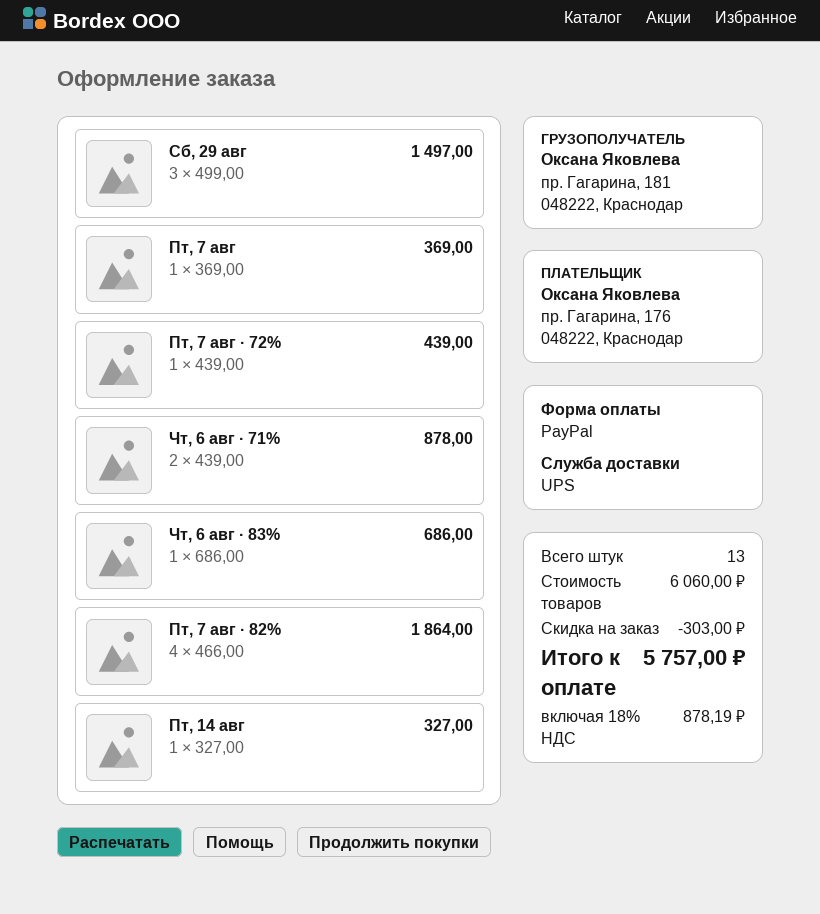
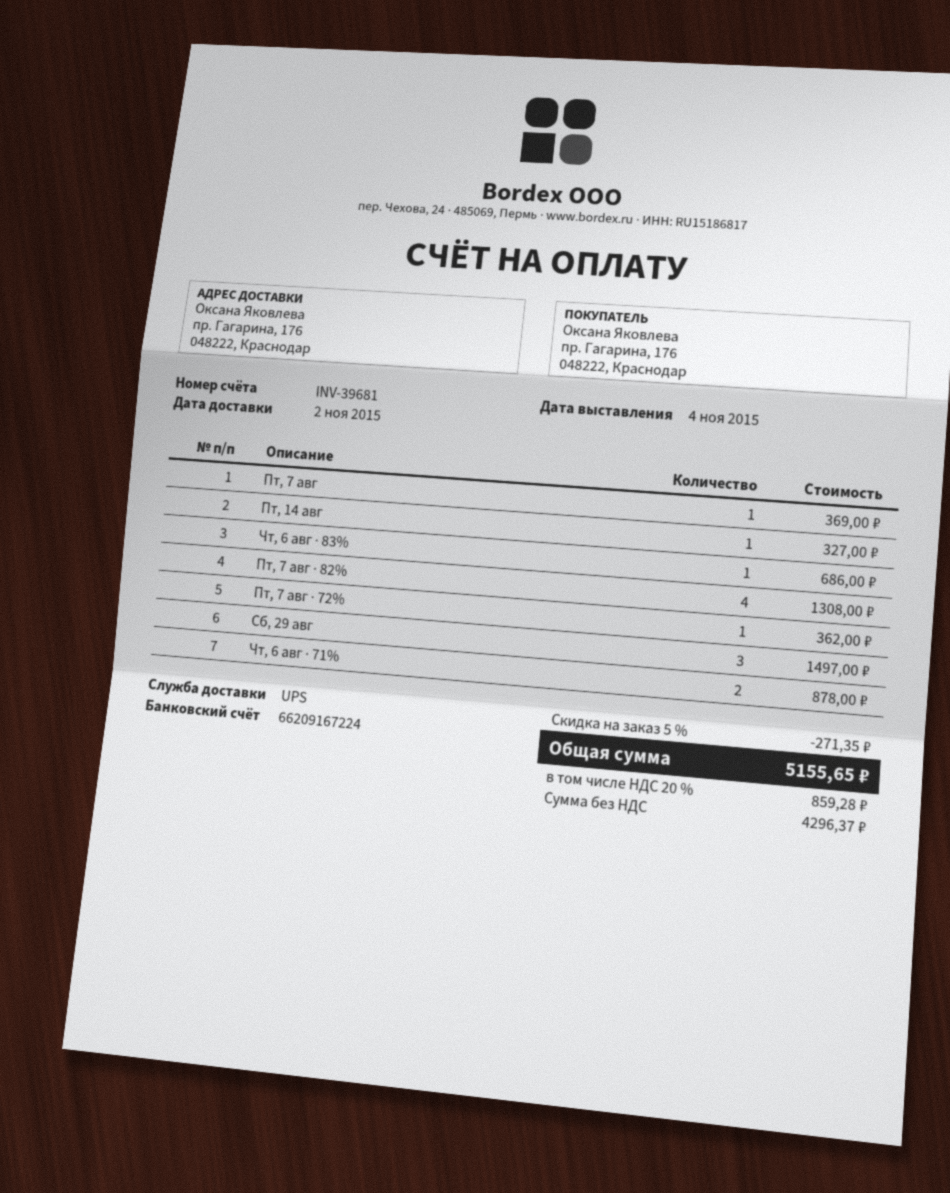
ship to: пр. Гагарина, 181, 048222, Краснодар -> пр. Гагарина, 176, 048222, Краснодар
Пт, 7 авг · 72%: 1 for 439.00 -> 1 for 362.00
Пт, 7 авг · 82%: 4 for 1864.00 -> 4 for 1308.00
discount: 303.00 -> 271.35
tax: 18% = 878.19 -> 20% = 859.28
total: 5757.00 -> 5155.65

